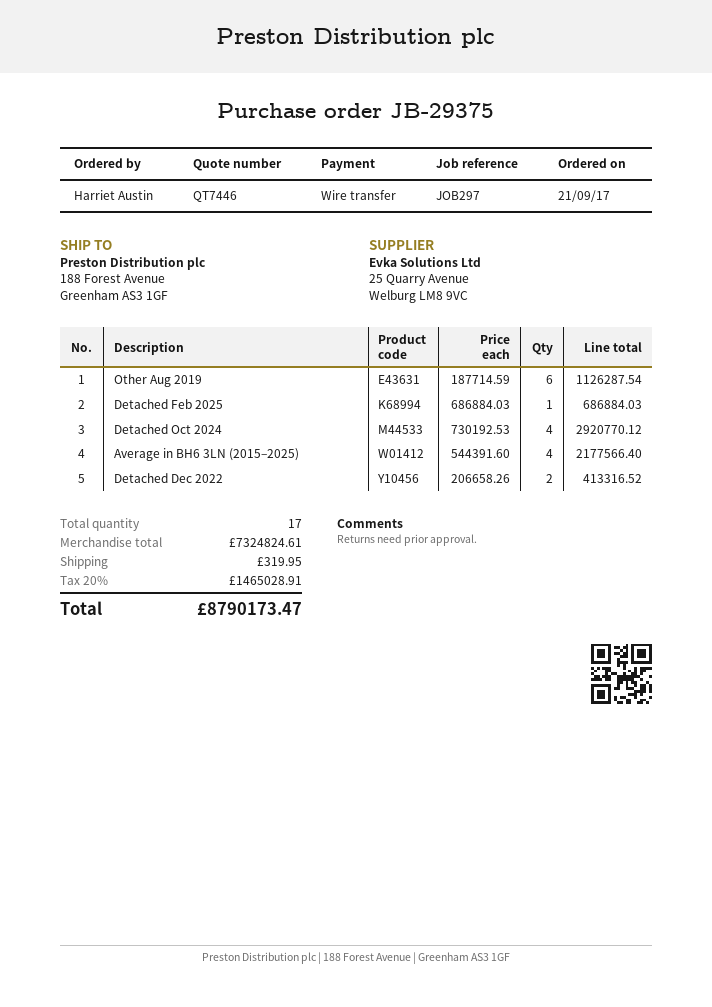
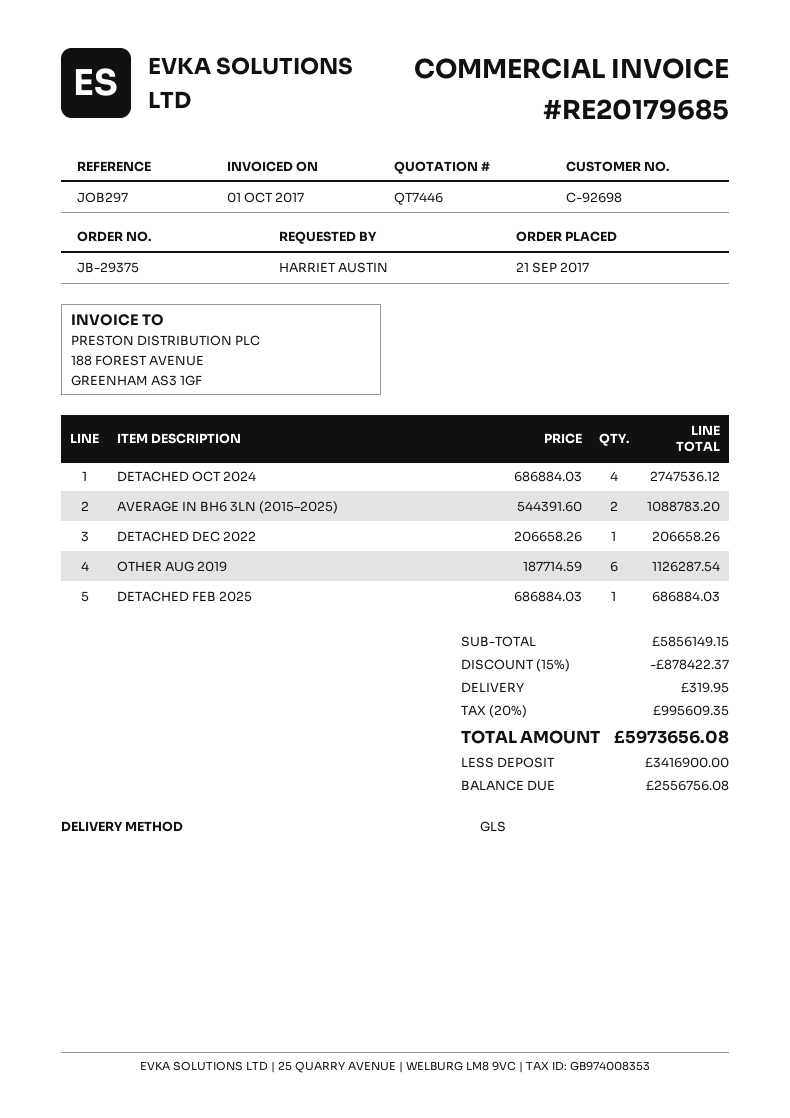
Detached Oct 2024: 4 x 730192.53 = 2920770.12 -> 4 x 686884.03 = 2747536.12
Average in BH6 3LN (2015–2025): 4 x 544391.60 = 2177566.40 -> 2 x 544391.60 = 1088783.20
Detached Dec 2022: 2 x 206658.26 = 413316.52 -> 1 x 206658.26 = 206658.26
subtotal: 7324824.61 -> 5856149.15
discount: none -> 15% = 878422.37
tax: 20% = 1465028.91 -> 20% = 995609.35
total: 8790173.47 -> 5973656.08

